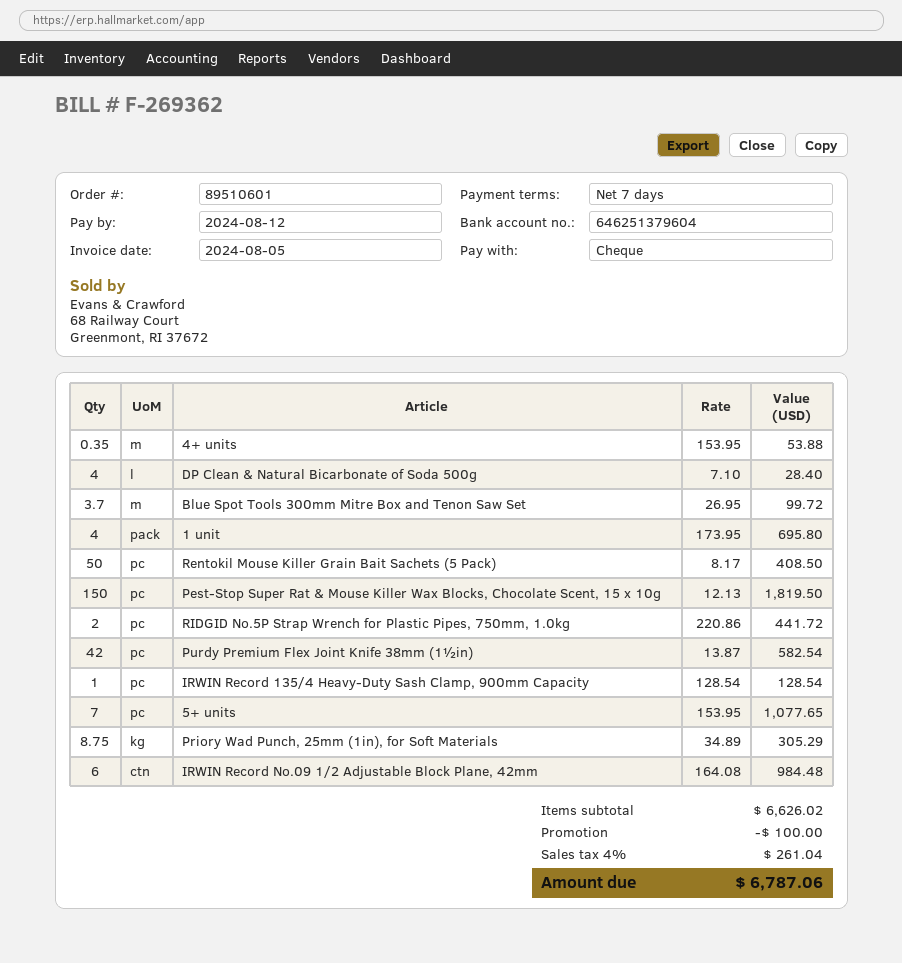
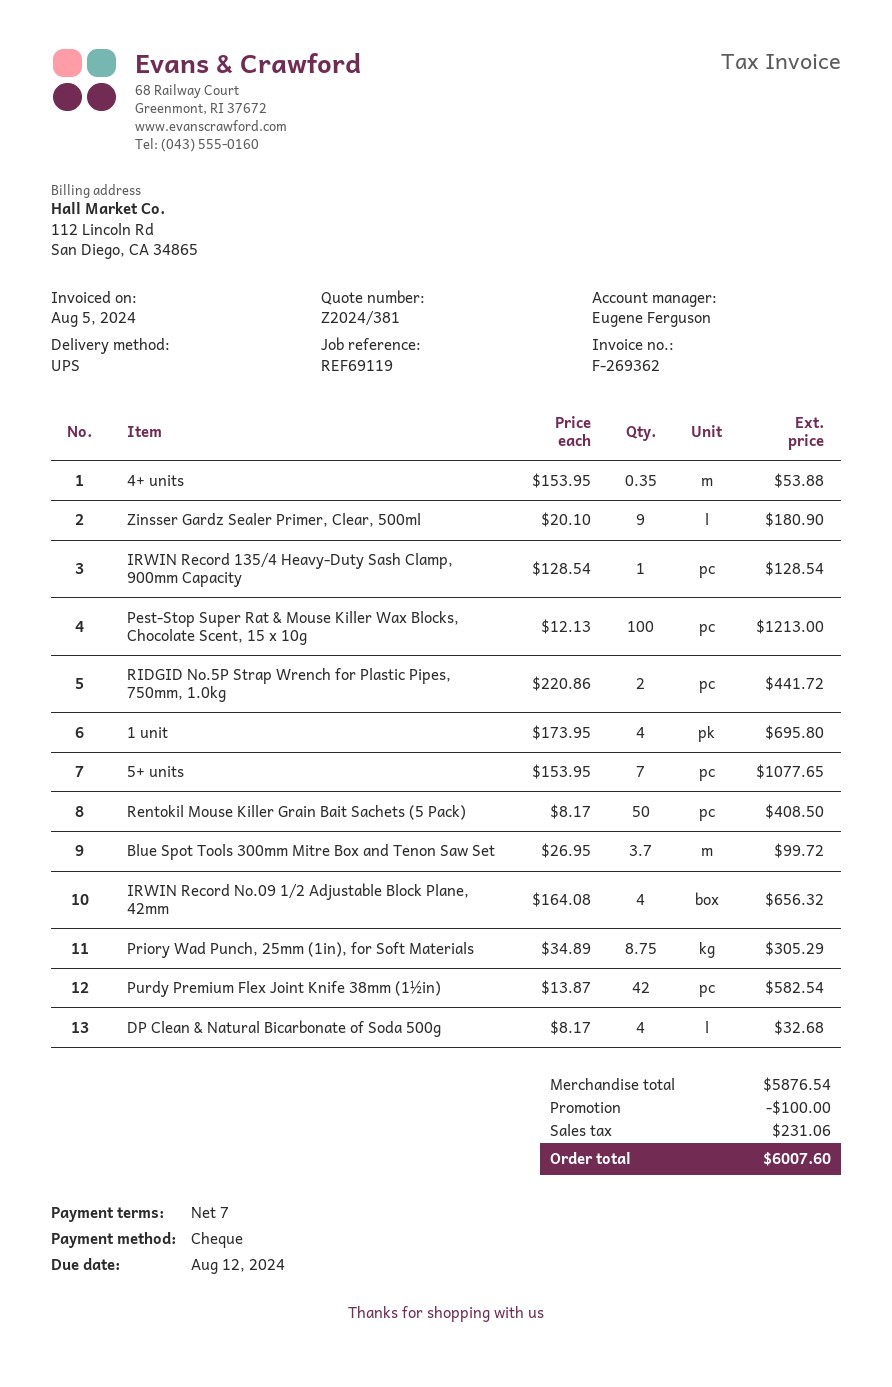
DP Clean & Natural Bicarbonate of Soda 500g: 4 x 7.10 = 28.40 -> 4 x 8.17 = 32.68
Pest-Stop Super Rat & Mouse Killer Wax Blocks, Chocolate Scent, 15 x 10g: 150 x 12.13 = 1819.50 -> 100 x 12.13 = 1213.00
IRWIN Record No.09 1/2 Adjustable Block Plane, 42mm: 6 x 164.08 = 984.48 -> 4 x 164.08 = 656.32
Zinsser Gardz Sealer Primer, Clear, 500ml: none -> 9 x 20.10 = 180.90
subtotal: 6626.02 -> 5876.54
tax: 261.04 -> 231.06
total: 6787.06 -> 6007.60

